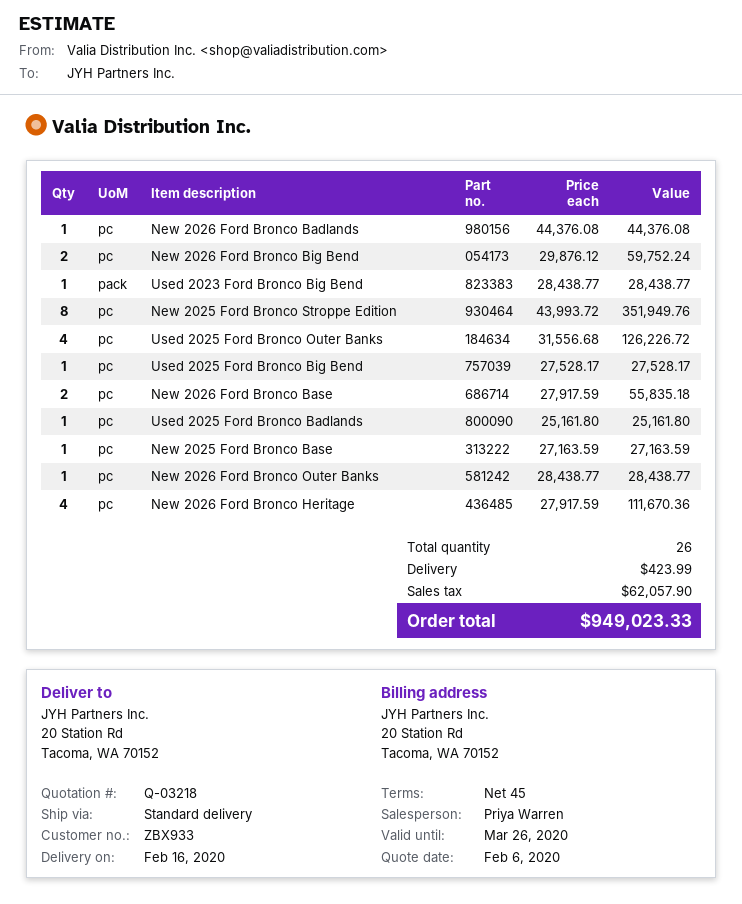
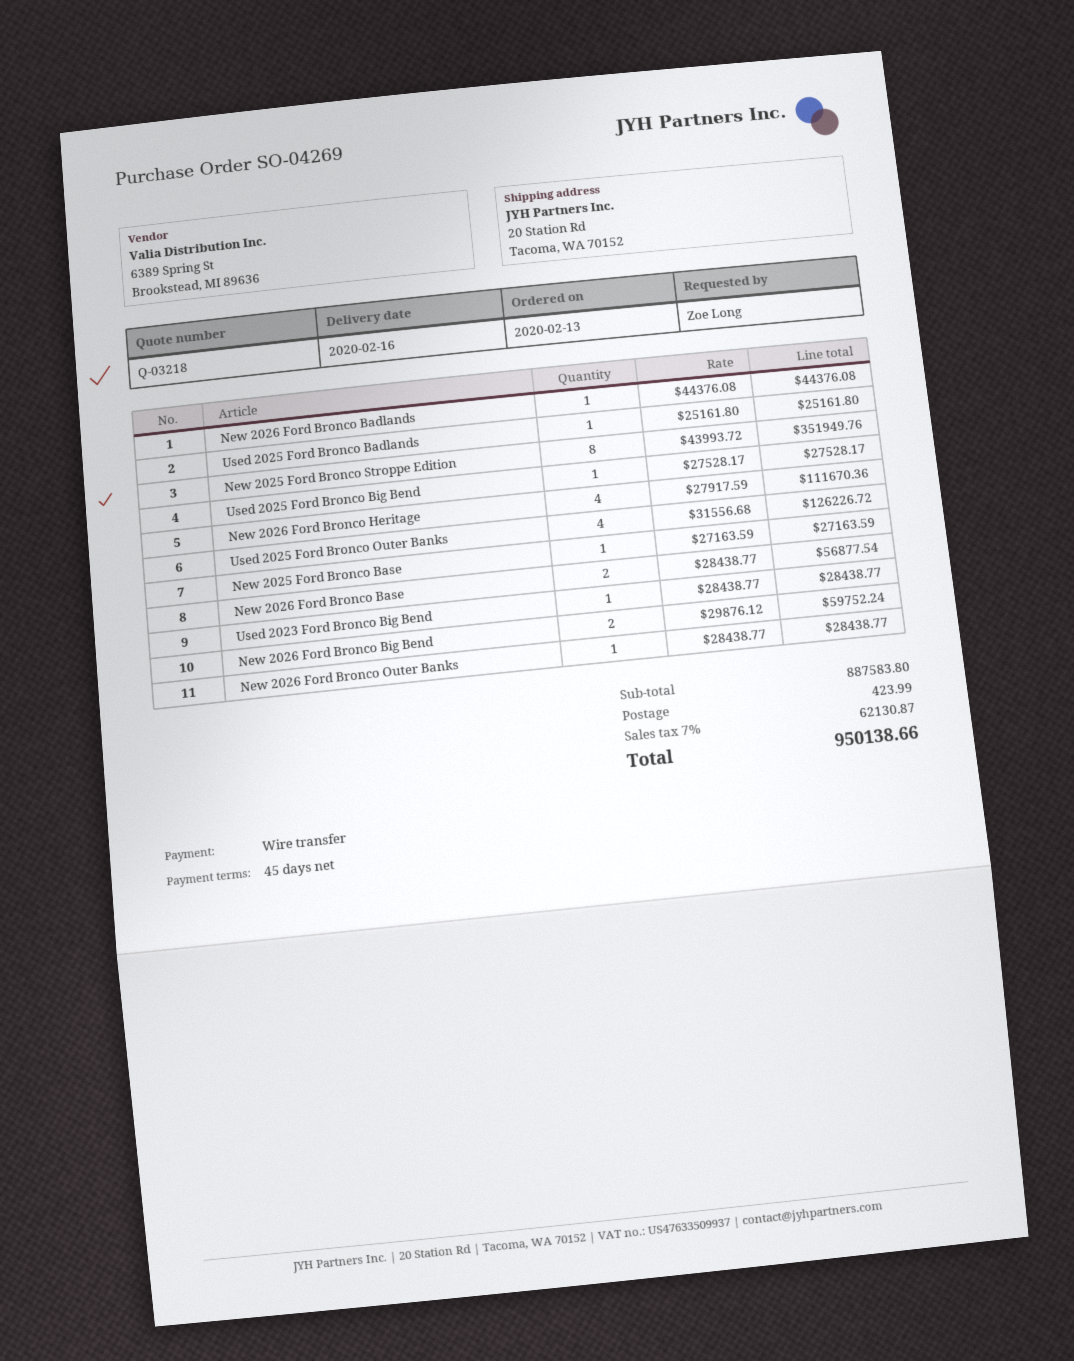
New 2026 Ford Bronco Base: 2 x 27917.59 = 55835.18 -> 2 x 28438.77 = 56877.54
tax: 62057.90 -> 62130.87
total: 949023.33 -> 950138.66

